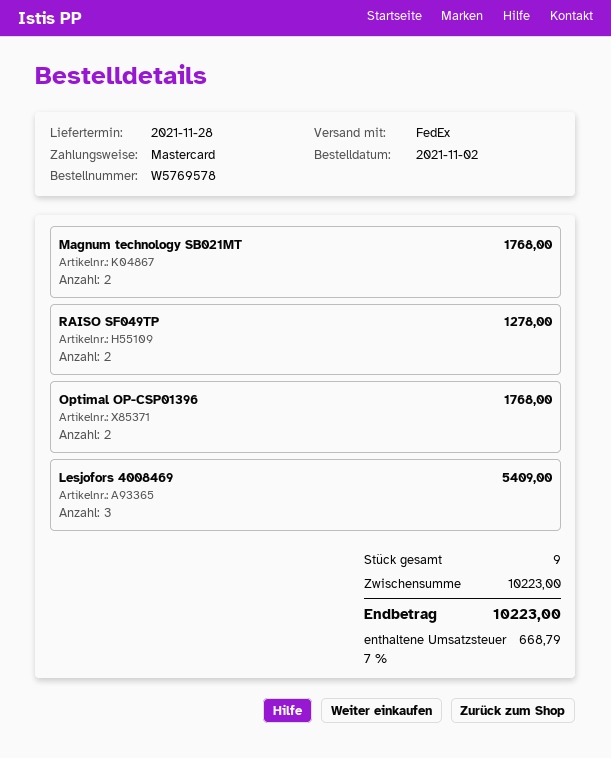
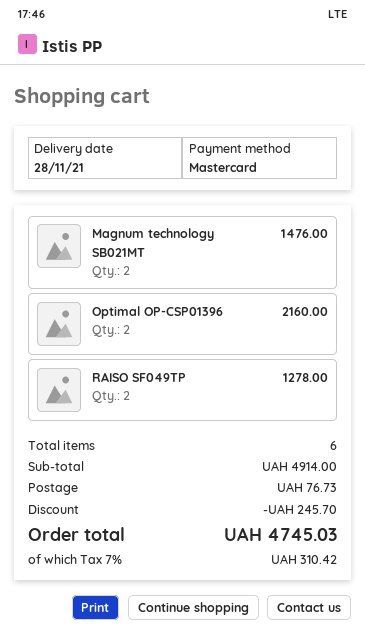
Magnum technology SB021MT: 2 for 1768.00 -> 2 for 1476.00
Optimal OP-CSP01396: 2 for 1768.00 -> 2 for 2160.00
Lesjofors 4008469: 3 for 5409.00 -> none
total quantity: 9 -> 6
subtotal: 10223.00 -> 4914.00
discount: none -> 245.70
shipping: none -> 76.73
tax: 7% = 668.79 -> 7% = 310.42
total: 10223.00 -> 4745.03

